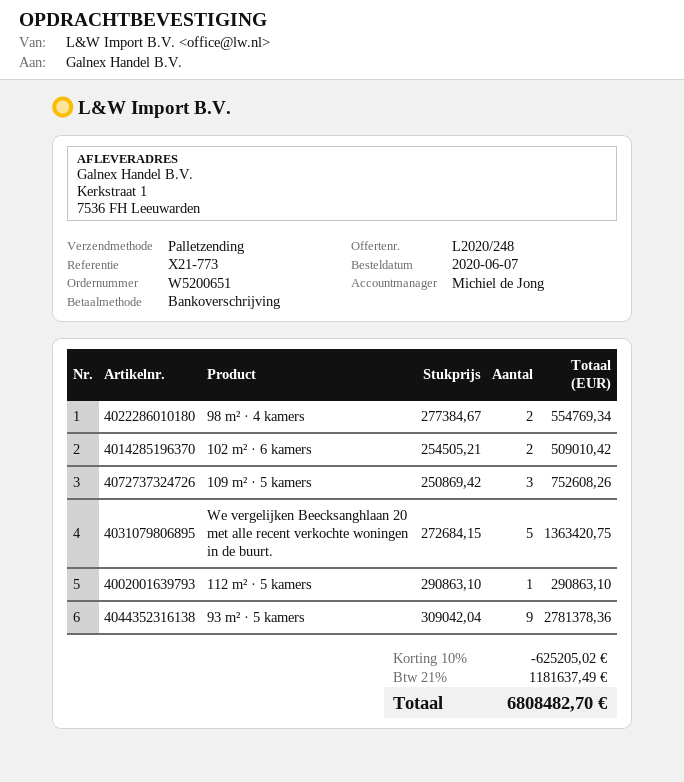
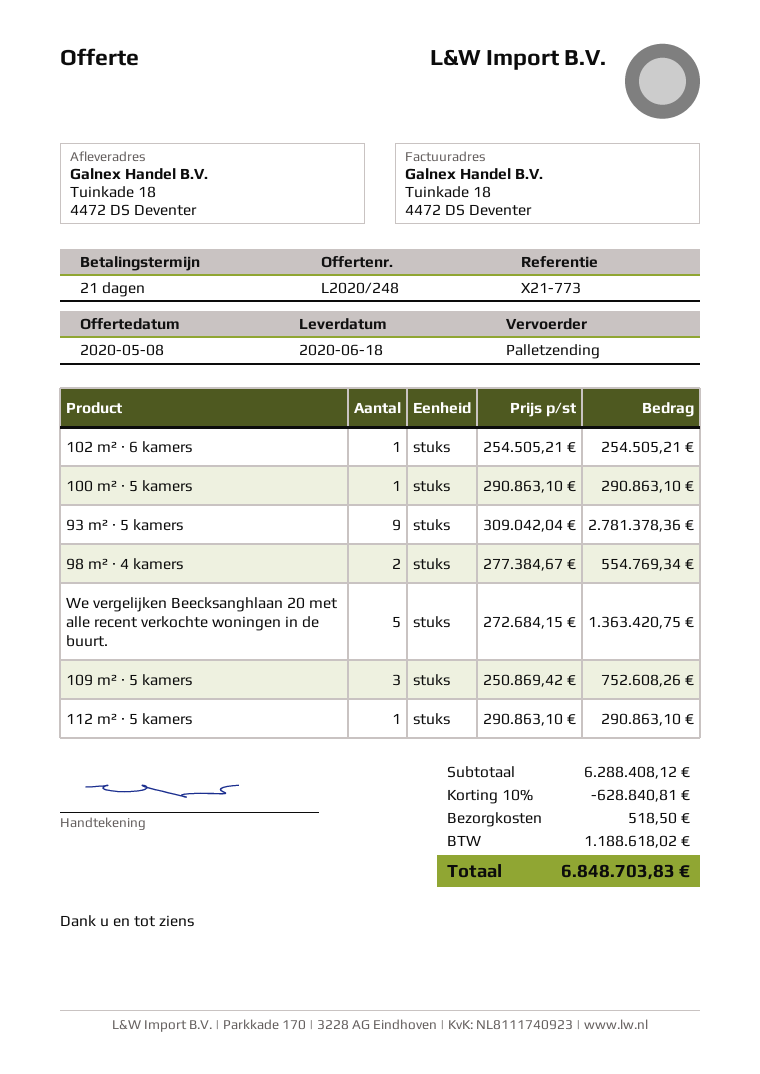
ship to: Kerkstraat 1, 7536 FH Leeuwarden -> Tuinkade 18, 4472 DS Deventer
102 m² · 6 kamers: 2 x 254505.21 = 509010.42 -> 1 x 254505.21 = 254505.21
100 m² · 5 kamers: none -> 1 x 290863.10 = 290863.10
discount: 10% = 625205.02 -> 10% = 628840.81
shipping: none -> 518.50
tax: 1181637.49 -> 1188618.02
total: 6808482.70 -> 6848703.83

